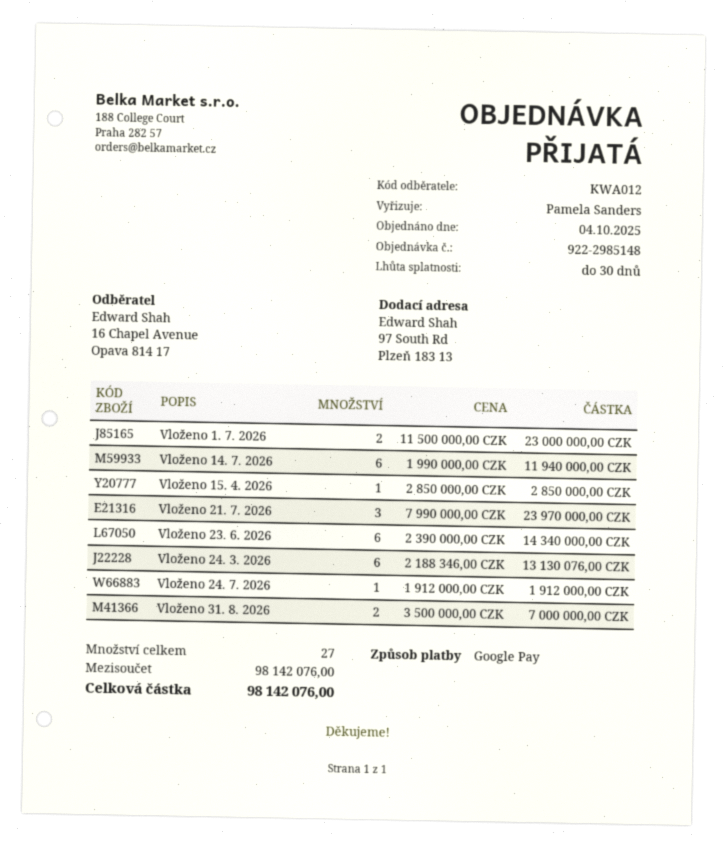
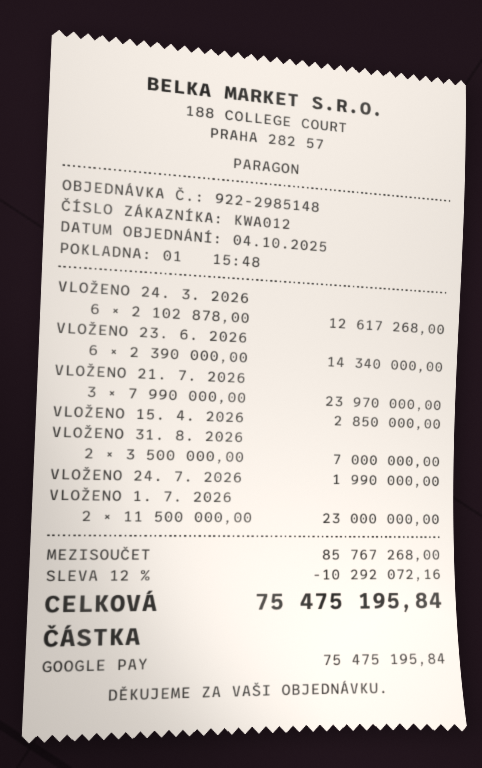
Vloženo 14. 7. 2026: 6 x 1990000.00 = 11940000.00 -> none
Vloženo 24. 3. 2026: 6 x 2188346.00 = 13130076.00 -> 6 x 2102878.00 = 12617268.00
Vloženo 24. 7. 2026: 1 x 1912000.00 = 1912000.00 -> 1 x 1990000.00 = 1990000.00
subtotal: 98142076.00 -> 85767268.00
discount: none -> 12% = 10292072.16
total: 98142076.00 -> 75475195.84

